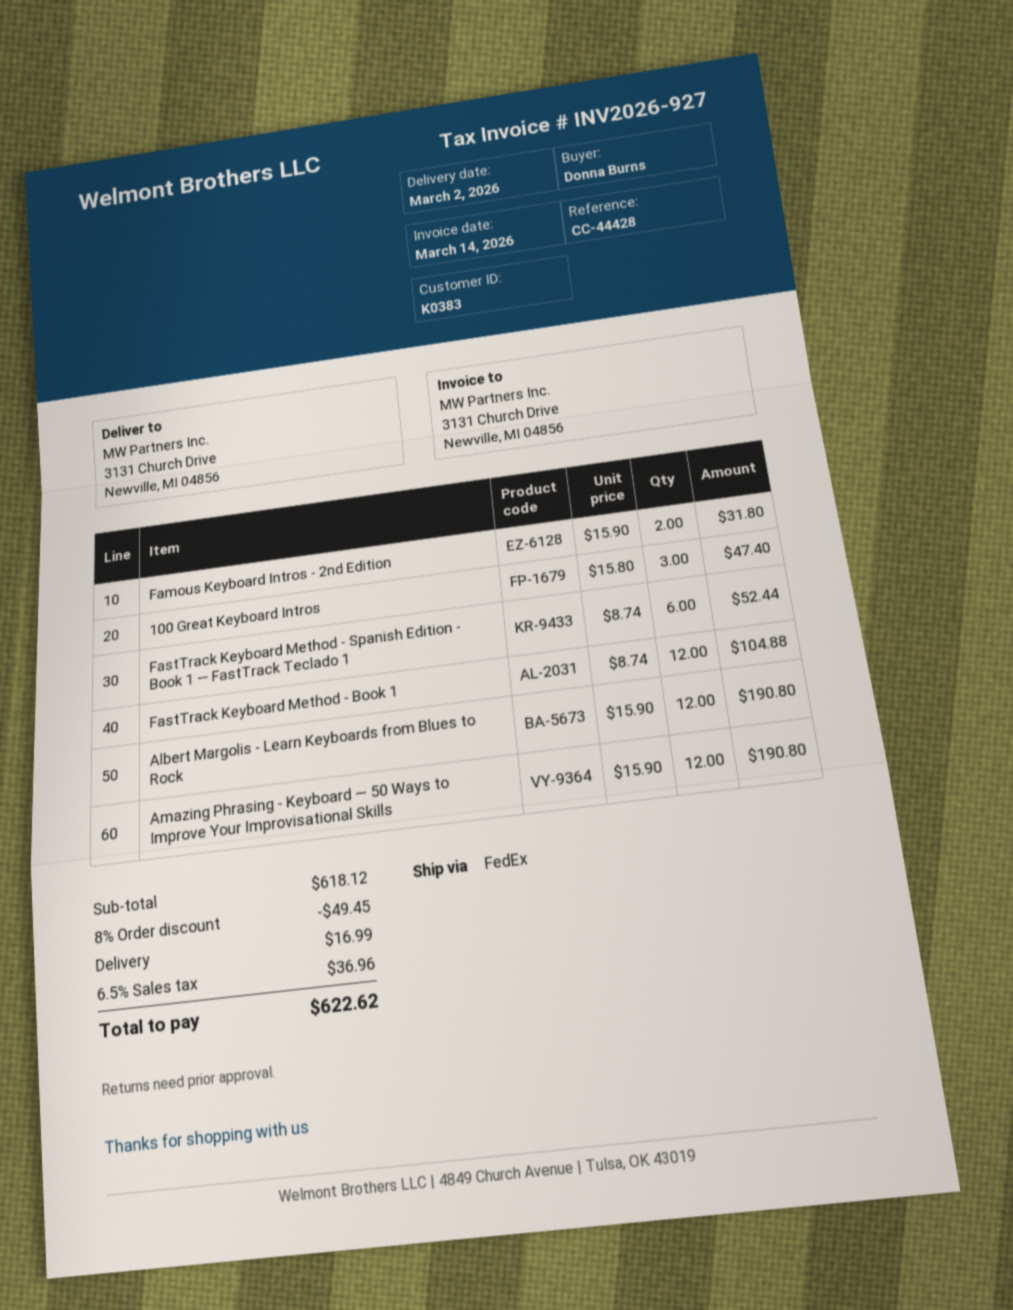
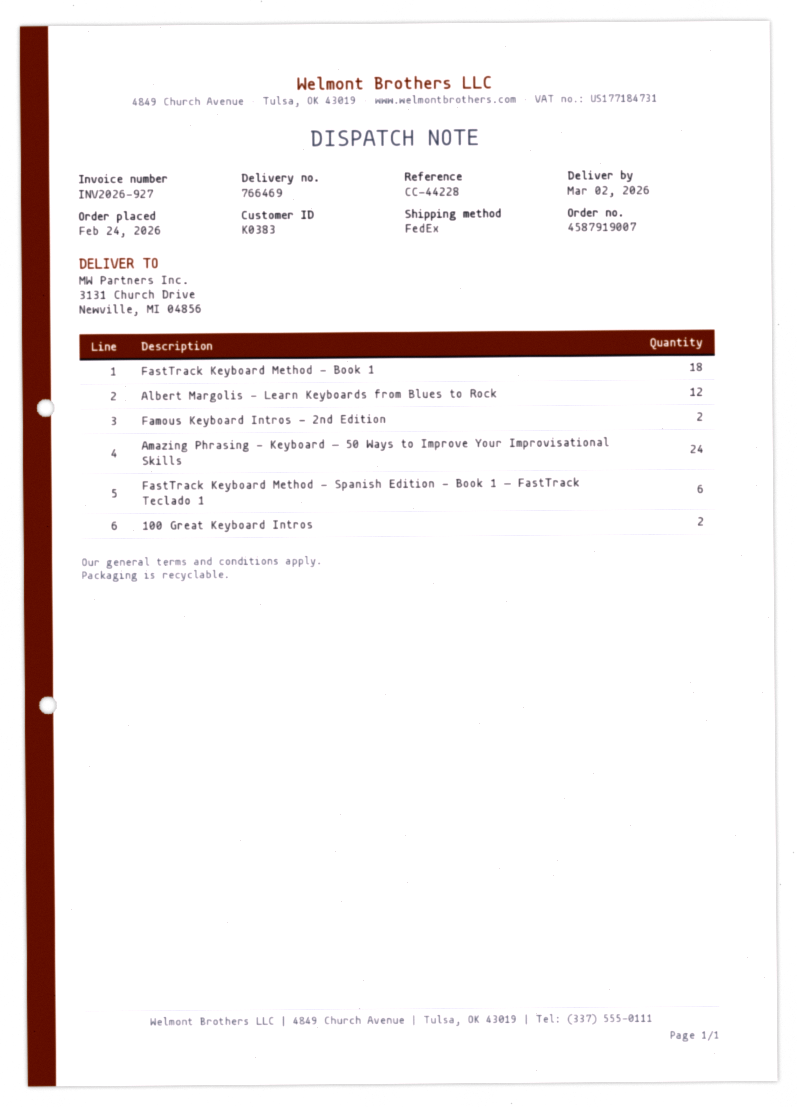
reference: CC-44428 -> CC-44228
100 Great Keyboard Intros: 3 -> 2
FastTrack Keyboard Method - Book 1: 12 -> 18
Amazing Phrasing - Keyboard — 50 Ways to Improve Your Improvisational Skills: 12 -> 24

